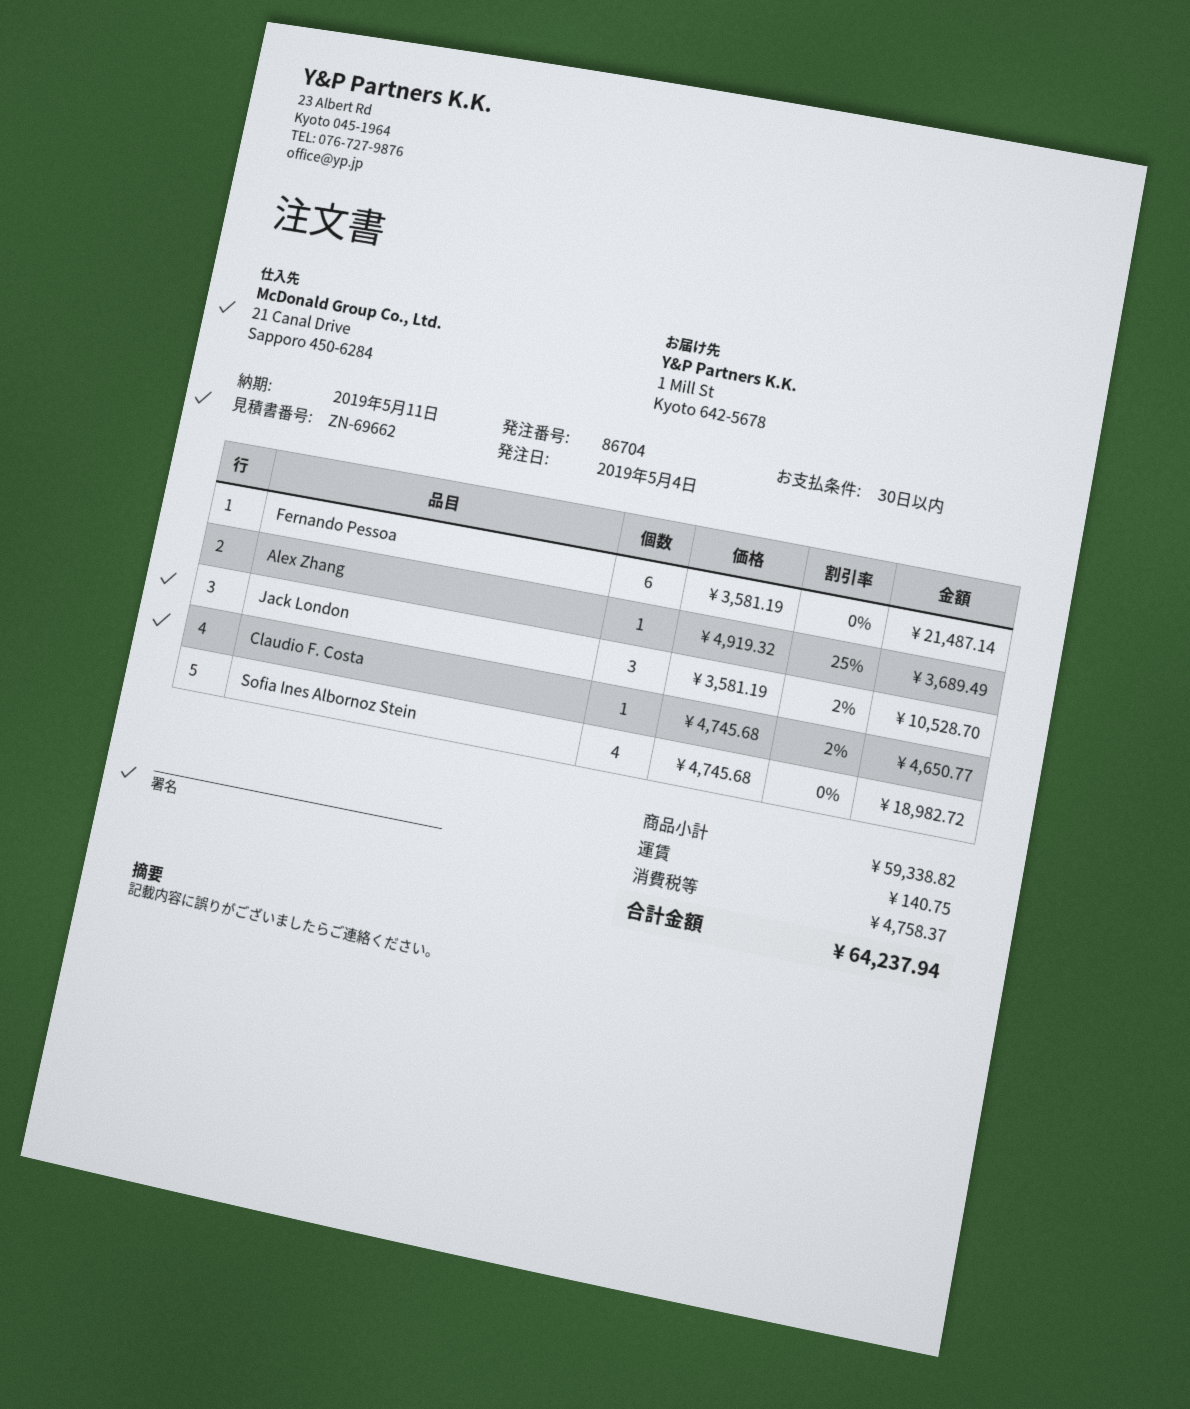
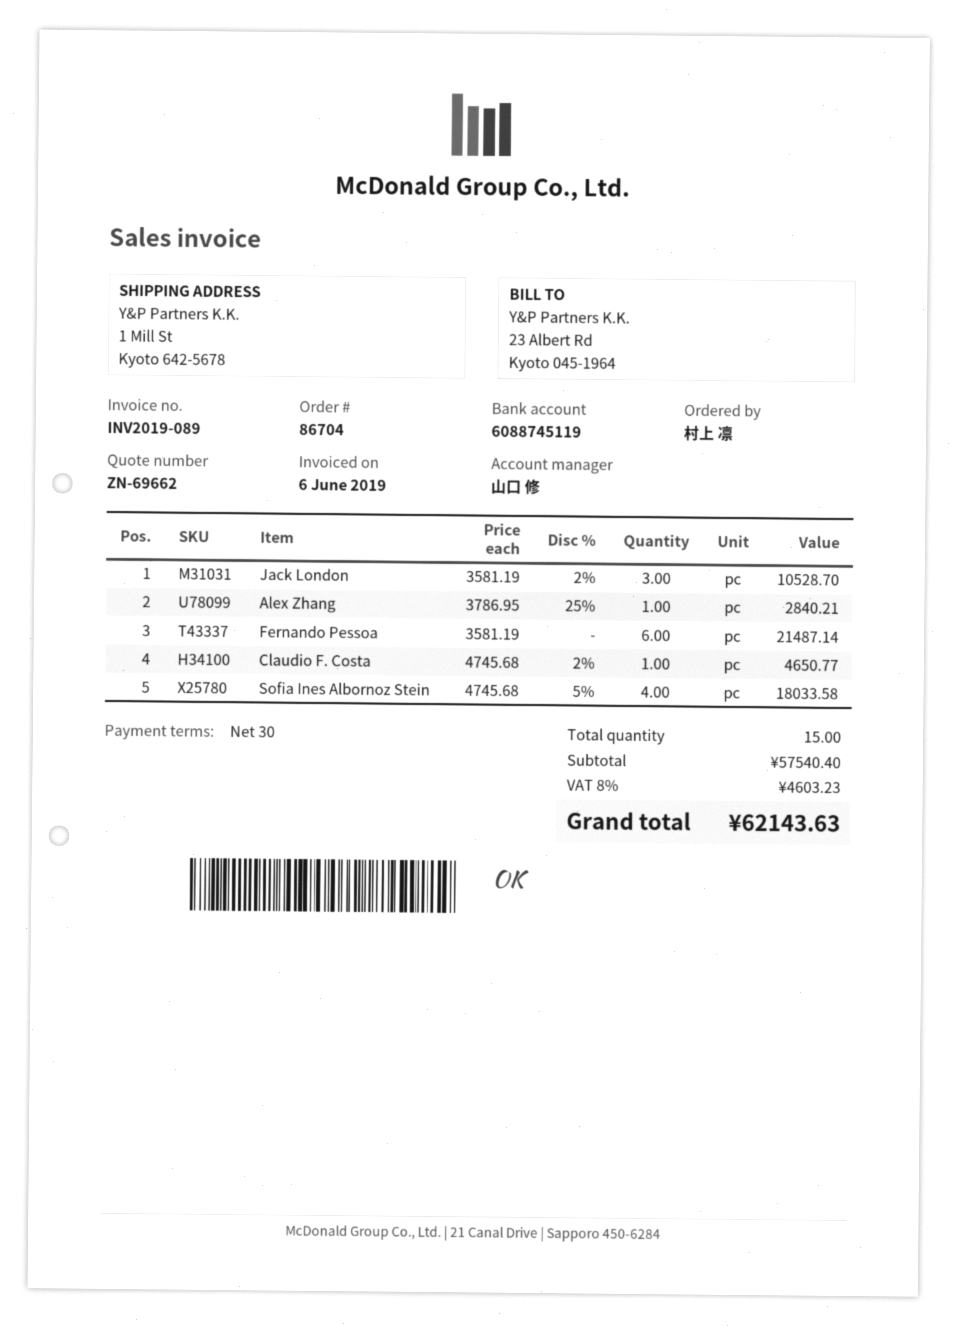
Alex Zhang: 1 x 4919.32 - 25% = 3689.49 -> 1 x 3786.95 - 25% = 2840.21
Sofia Ines Albornoz Stein: 4 x 4745.68 = 18982.72 -> 4 x 4745.68 - 5% = 18033.58
subtotal: 59338.82 -> 57540.40
shipping: 140.75 -> none
tax: 4758.37 -> 4603.23
total: 64237.94 -> 62143.63

